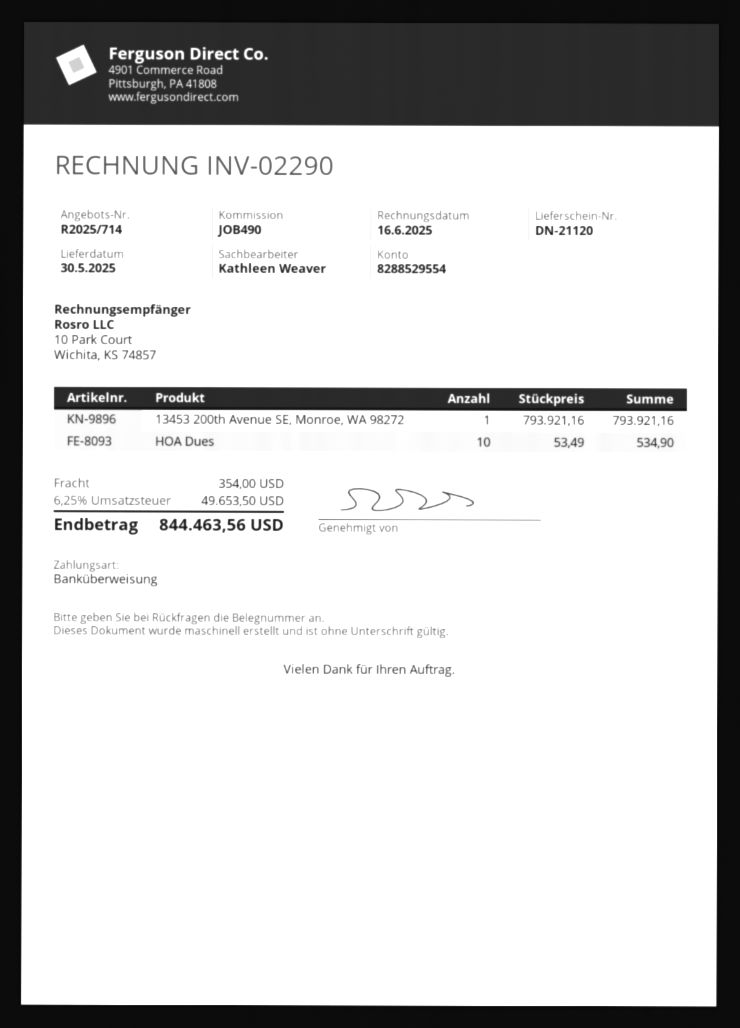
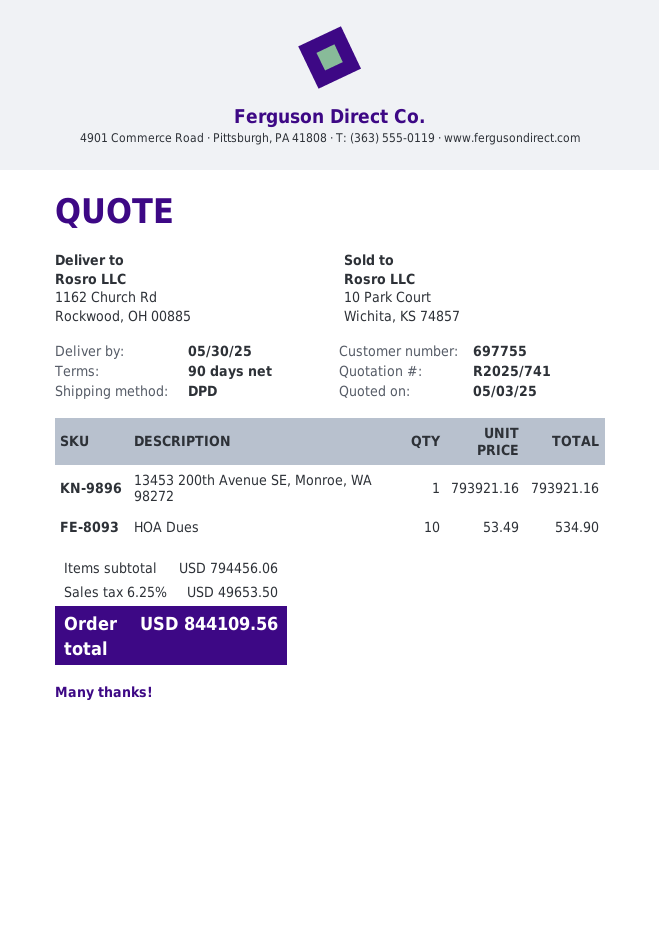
quote number: R2025/714 -> R2025/741
shipping: 354.00 -> none
total: 844463.56 -> 844109.56

